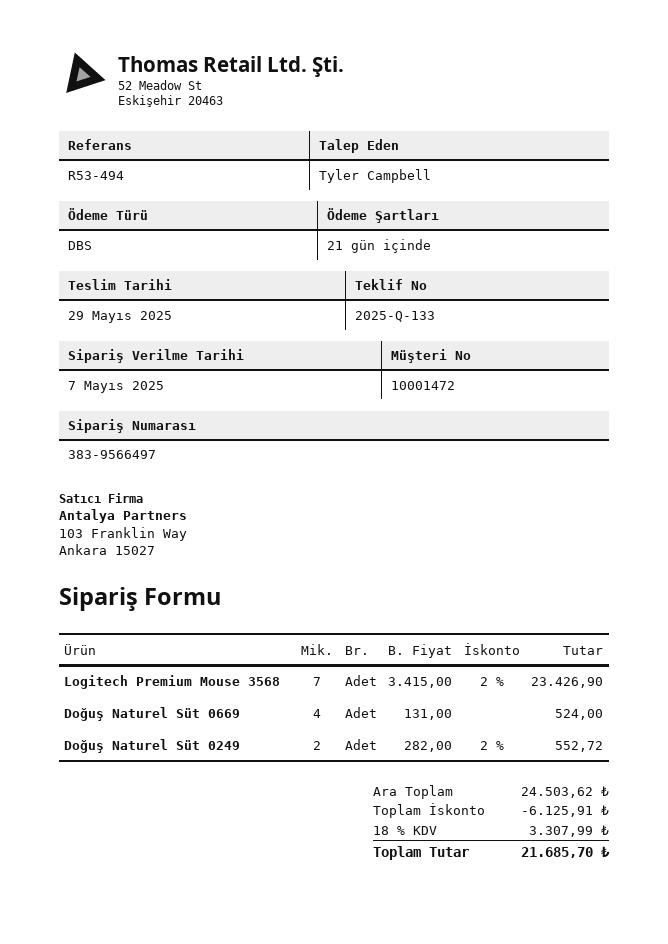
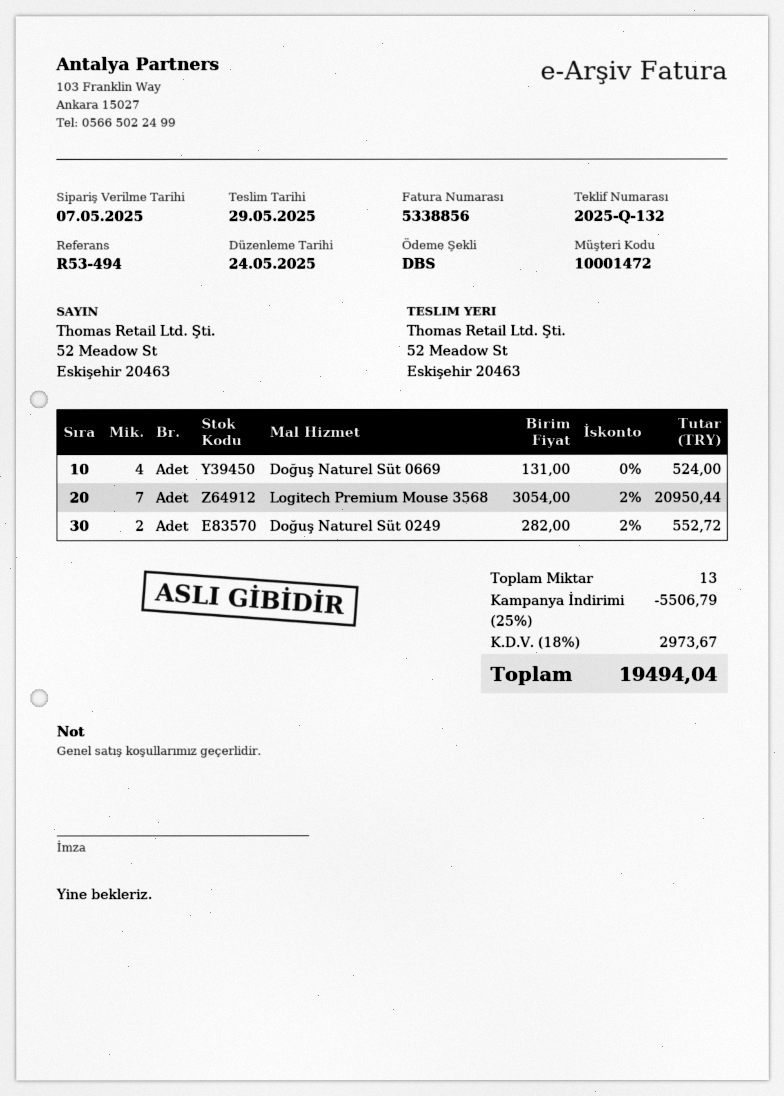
quote number: 2025-Q-133 -> 2025-Q-132
Logitech Premium Mouse 3568: 7 x 3415.00 - 2% = 23426.90 -> 7 x 3054.00 - 2% = 20950.44
discount: 6125.91 -> 5506.79
tax: 18% = 3307.99 -> 18% = 2973.67
total: 21685.70 -> 19494.04

